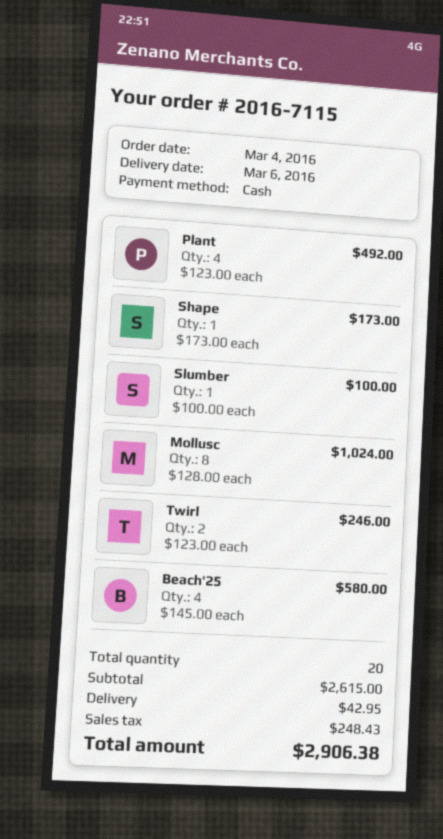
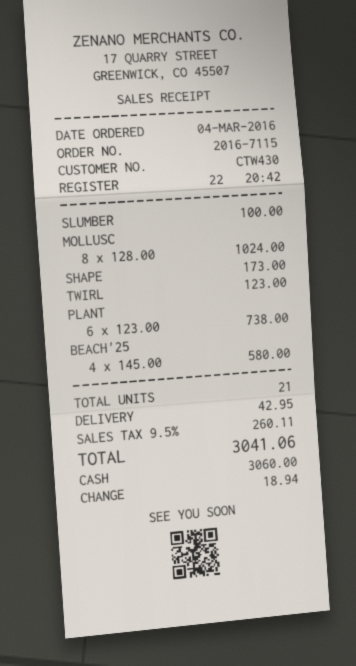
Plant: 4 x 123.00 = 492.00 -> 6 x 123.00 = 738.00
Twirl: 2 x 123.00 = 246.00 -> 1 x 123.00 = 123.00
total quantity: 20 -> 21
tax: 248.43 -> 260.11
total: 2906.38 -> 3041.06

